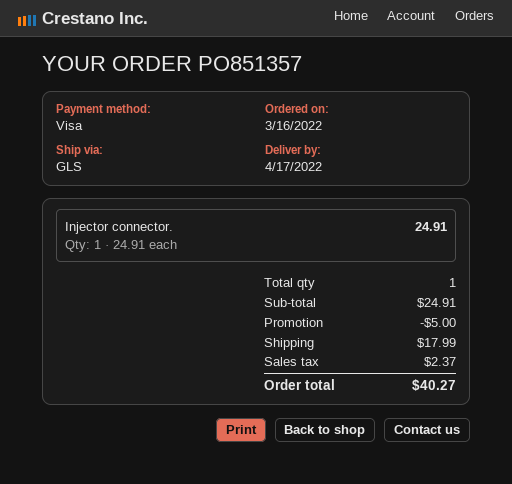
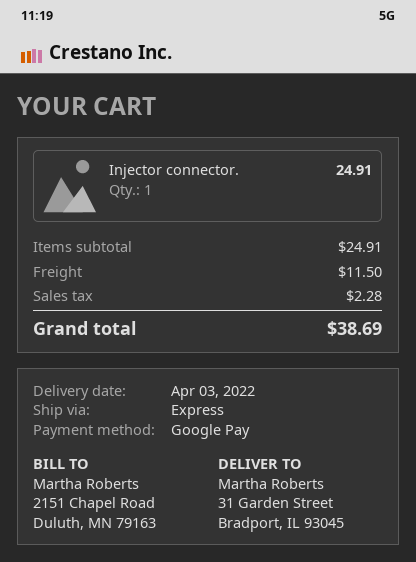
delivery date: 2022-04-17 -> 2022-04-03
payment method: Visa -> Google Pay
shipping method: GLS -> express
discount: 5.00 -> none
shipping: 17.99 -> 11.50
tax: 2.37 -> 2.28
total: 40.27 -> 38.69

